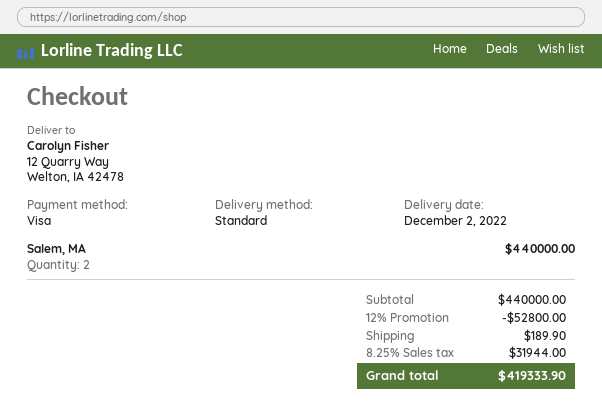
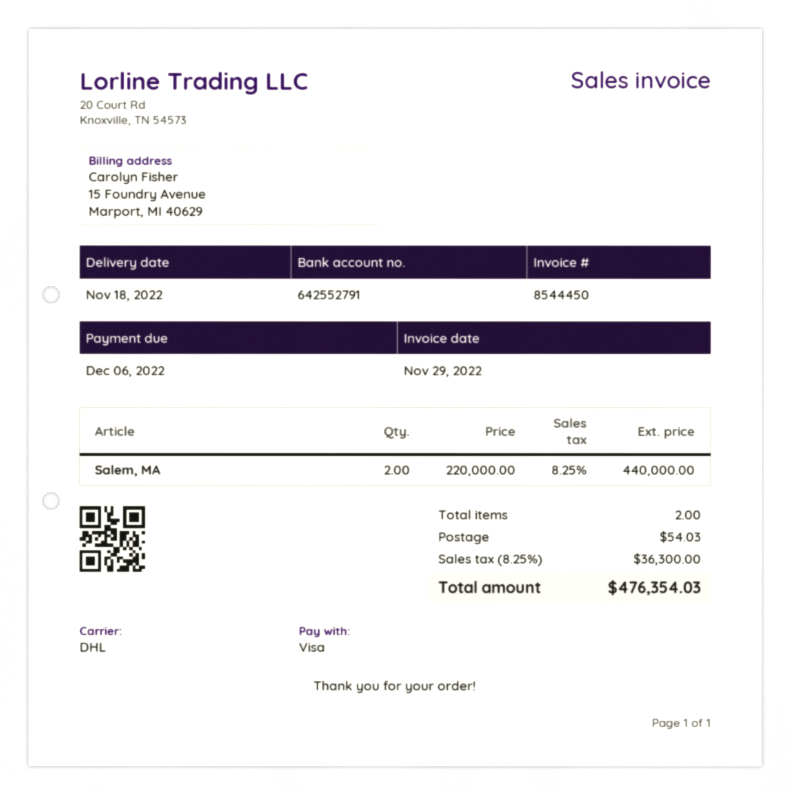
delivery date: 2022-12-02 -> 2022-11-18
shipping method: standard -> DHL
discount: 12% = 52800.00 -> none
shipping: 189.90 -> 54.03
tax: 8.25% = 31944.00 -> 8.25% = 36300.00
total: 419333.90 -> 476354.03

